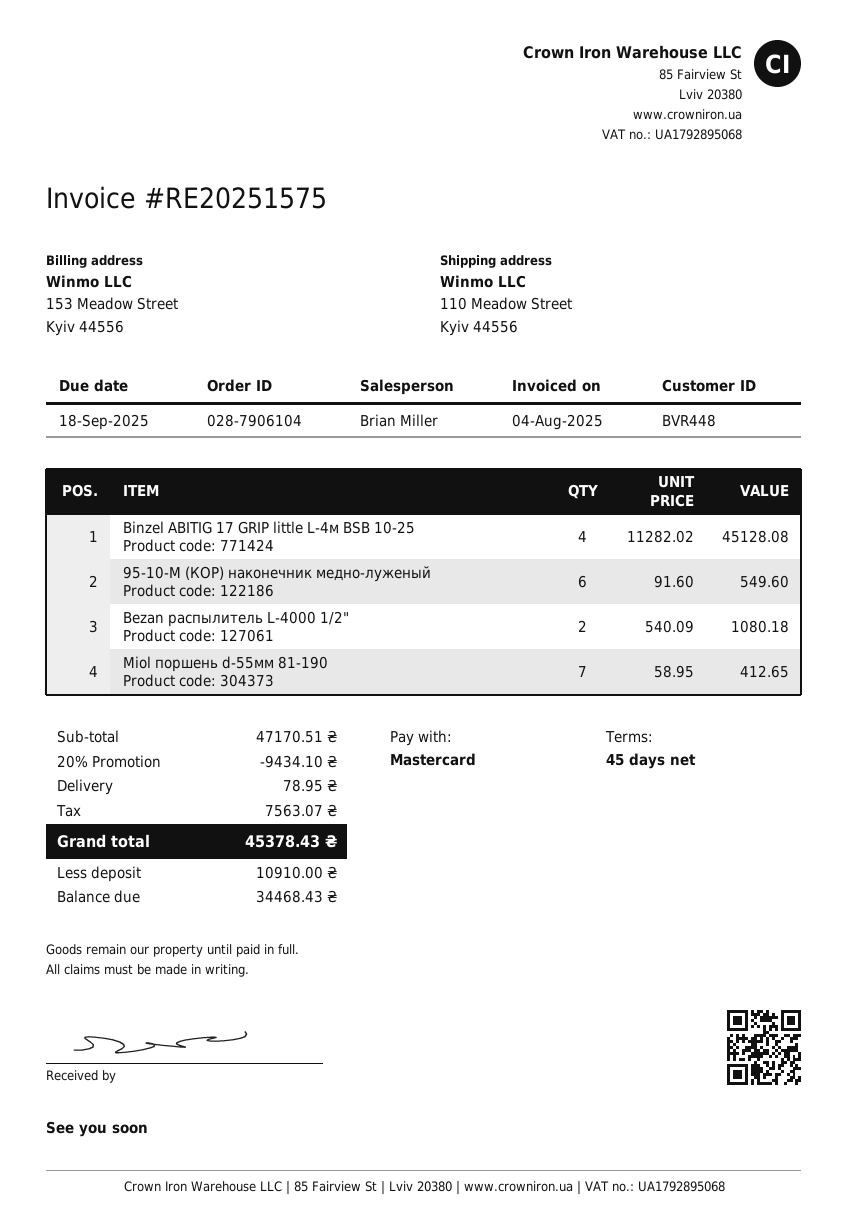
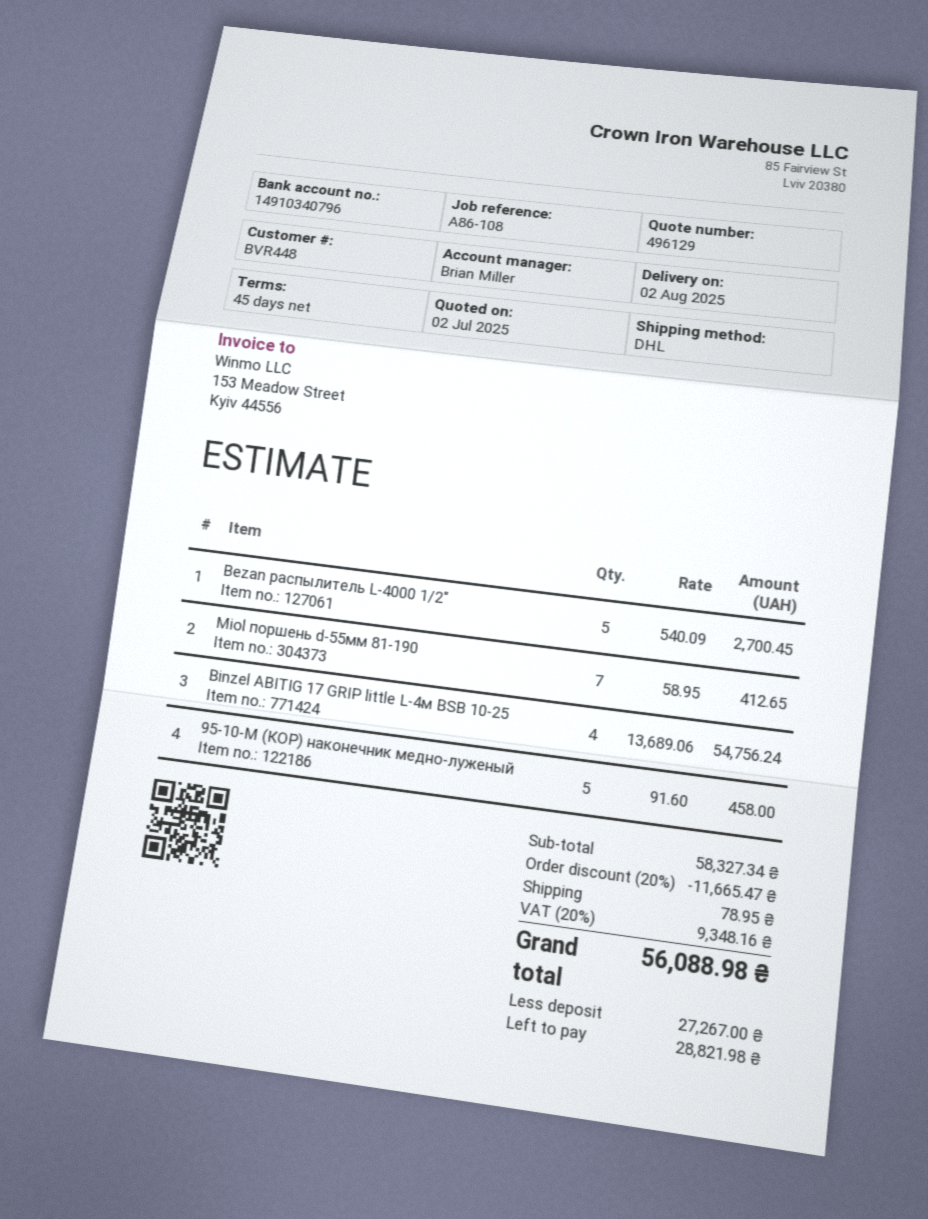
Binzel ABITIG 17 GRIP little L-4м BSB 10-25: 4 x 11282.02 = 45128.08 -> 4 x 13689.06 = 54756.24
95-10-М (КОР) наконечник медно-луженый: 6 x 91.60 = 549.60 -> 5 x 91.60 = 458.00
Bezan распылитель L-4000 1/2": 2 x 540.09 = 1080.18 -> 5 x 540.09 = 2700.45
subtotal: 47170.51 -> 58327.34
discount: 20% = 9434.10 -> 20% = 11665.47
tax: 7563.07 -> 9348.16
total: 45378.43 -> 56088.98
deposit: 10910.00 -> 27267.00
balance: 34468.43 -> 28821.98

